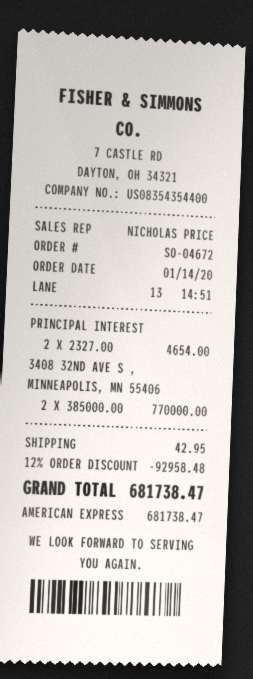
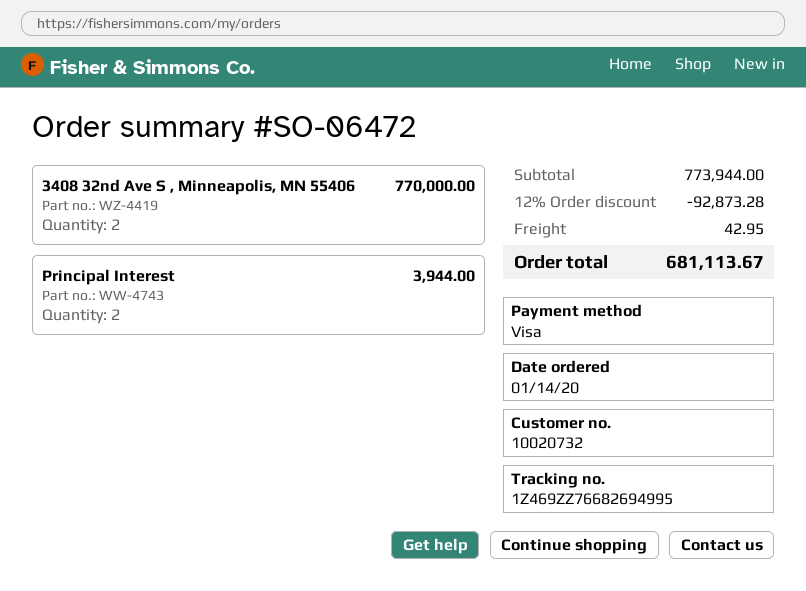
order number: SO-04672 -> SO-06472
payment method: American Express -> Visa
PRINCIPAL INTEREST: 2 for 4654.00 -> 2 for 3944.00
discount: 12% = 92958.48 -> 12% = 92873.28
total: 681738.47 -> 681113.67

